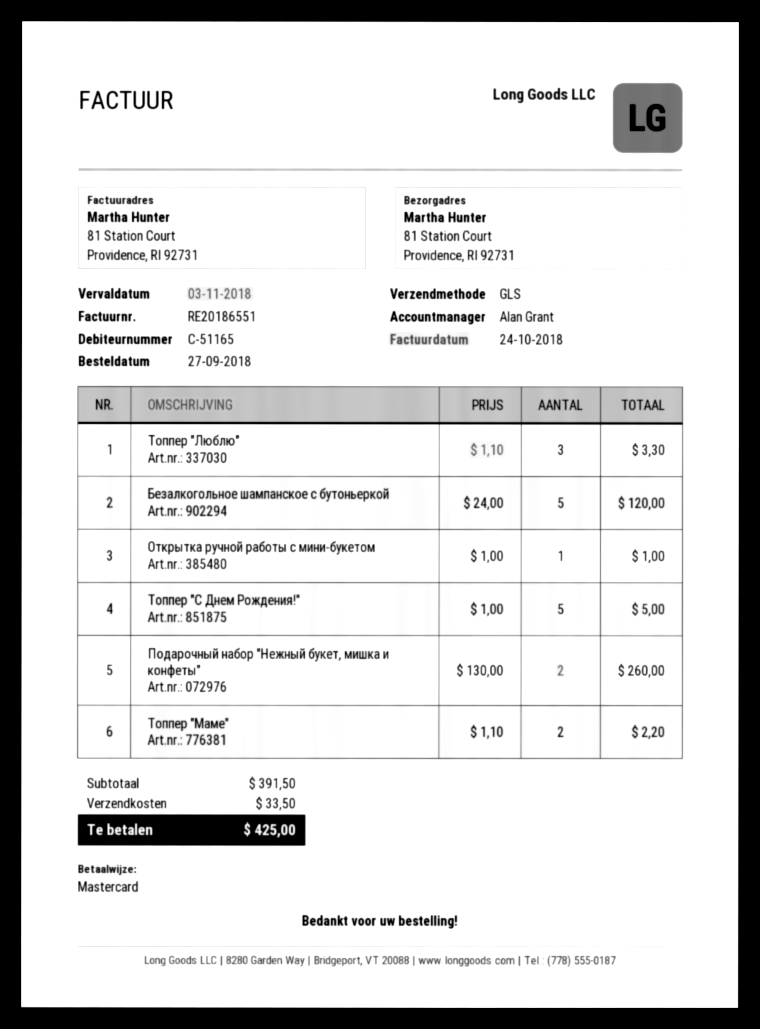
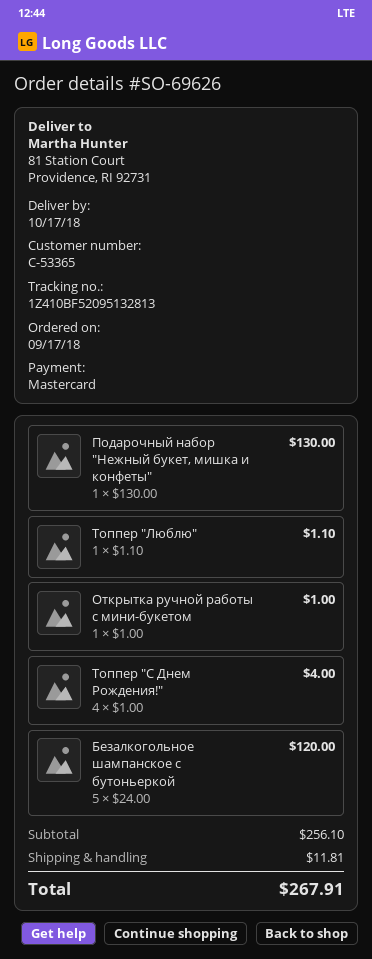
order date: 2018-09-27 -> 2018-09-17
customer number: C-51165 -> C-53365
Топпер "Люблю": 3 x 1.10 = 3.30 -> 1 x 1.10 = 1.10
Топпер "С Днем Рождения!": 5 x 1.00 = 5.00 -> 4 x 1.00 = 4.00
Подарочный набор "Нежный букет, мишка и конфеты": 2 x 130.00 = 260.00 -> 1 x 130.00 = 130.00
Топпер "Маме": 2 x 1.10 = 2.20 -> none
subtotal: 391.50 -> 256.10
shipping: 33.50 -> 11.81
total: 425.00 -> 267.91

